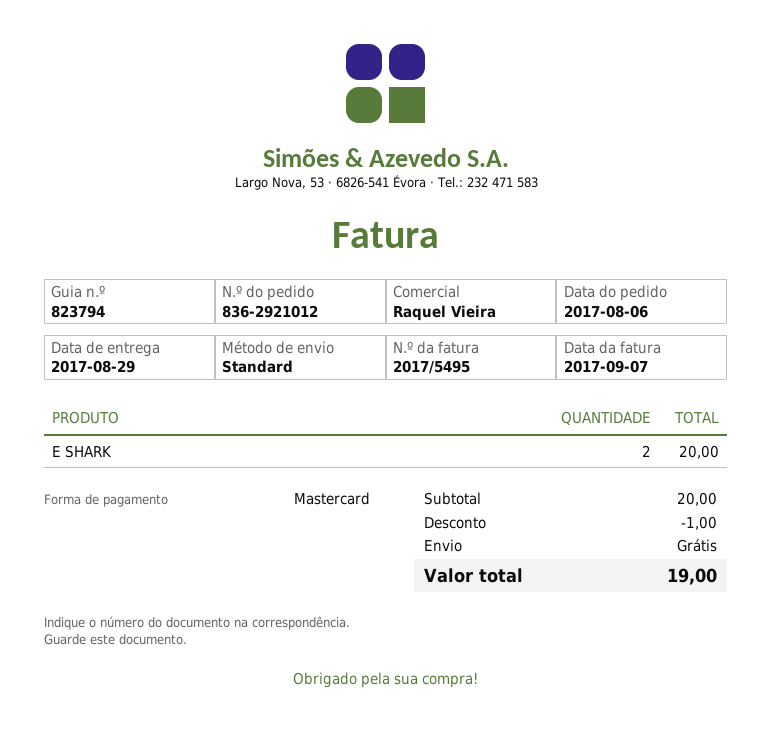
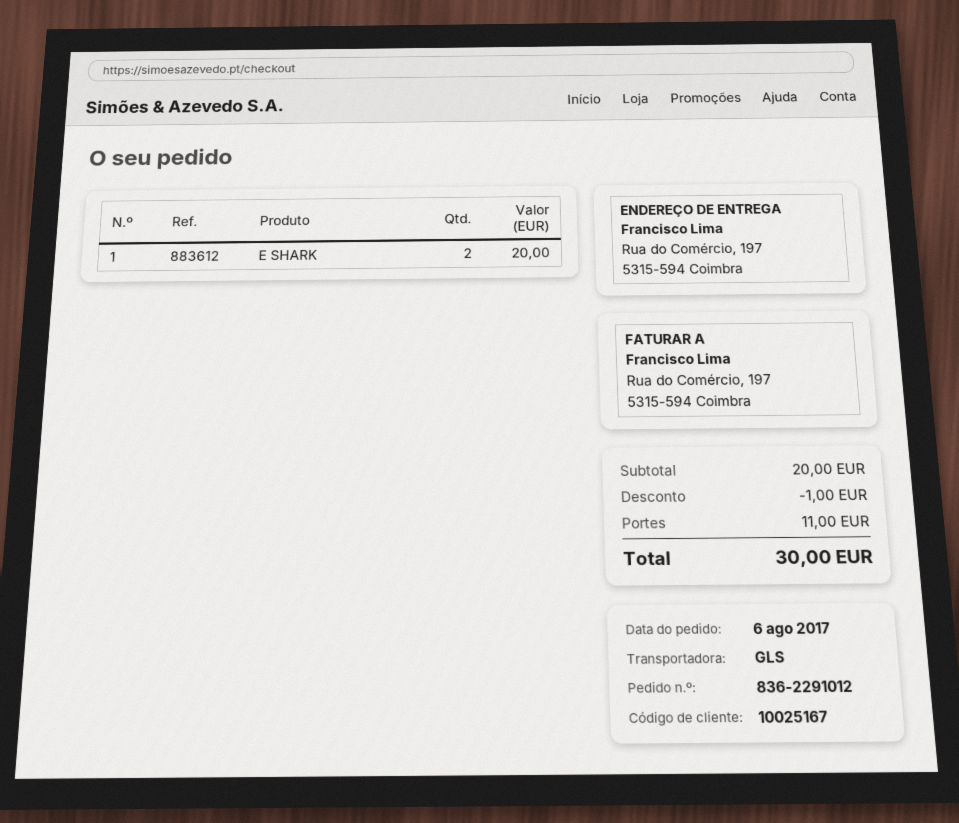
order number: 836-2921012 -> 836-2291012
shipping method: standard -> GLS
shipping: 0.00 -> 11.00
total: 19.00 -> 30.00

